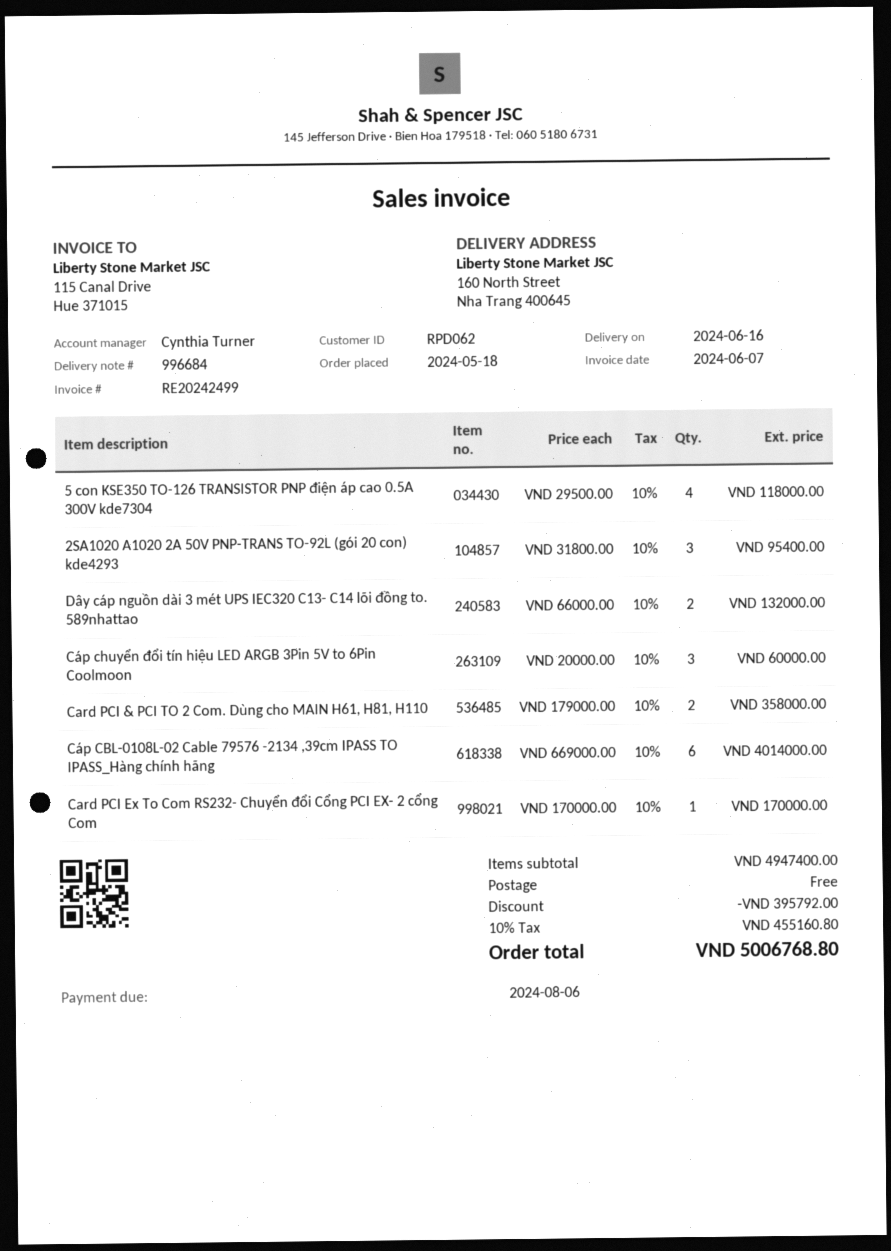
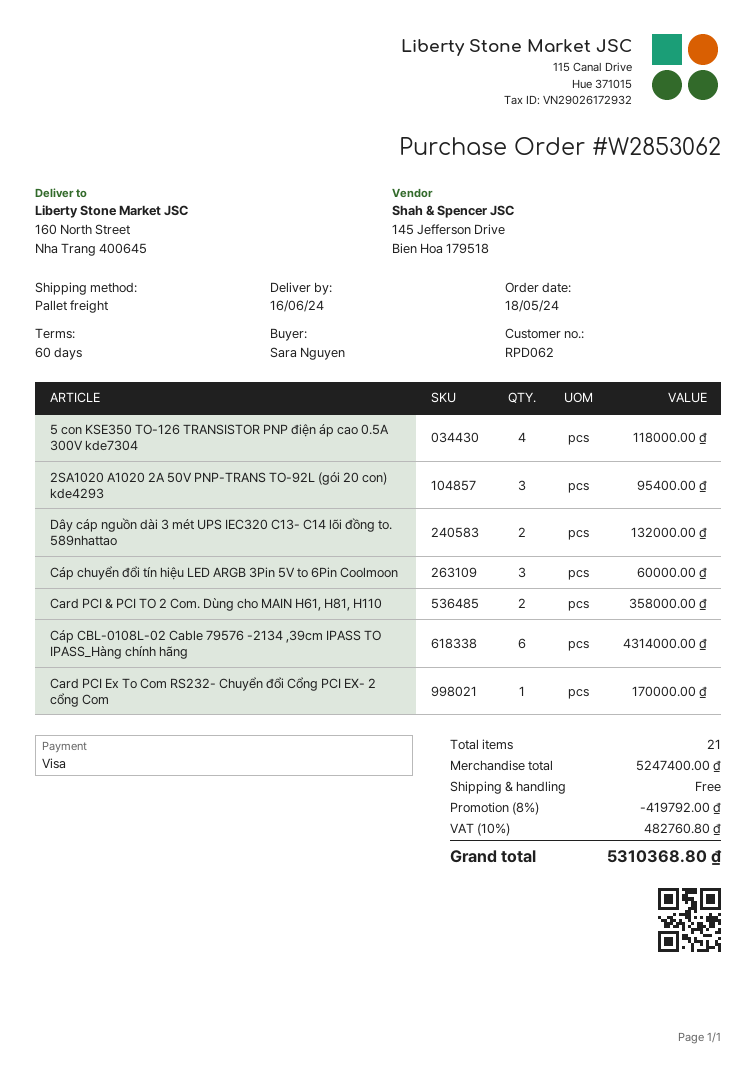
Cáp CBL-0108L-02 Cable 79576 -2134 ,39cm IPASS TO IPASS_Hàng chính hãng: 6 for 4014000.00 -> 6 for 4314000.00
subtotal: 4947400.00 -> 5247400.00
discount: 395792.00 -> 419792.00
tax: 10% = 455160.80 -> 10% = 482760.80
total: 5006768.80 -> 5310368.80

